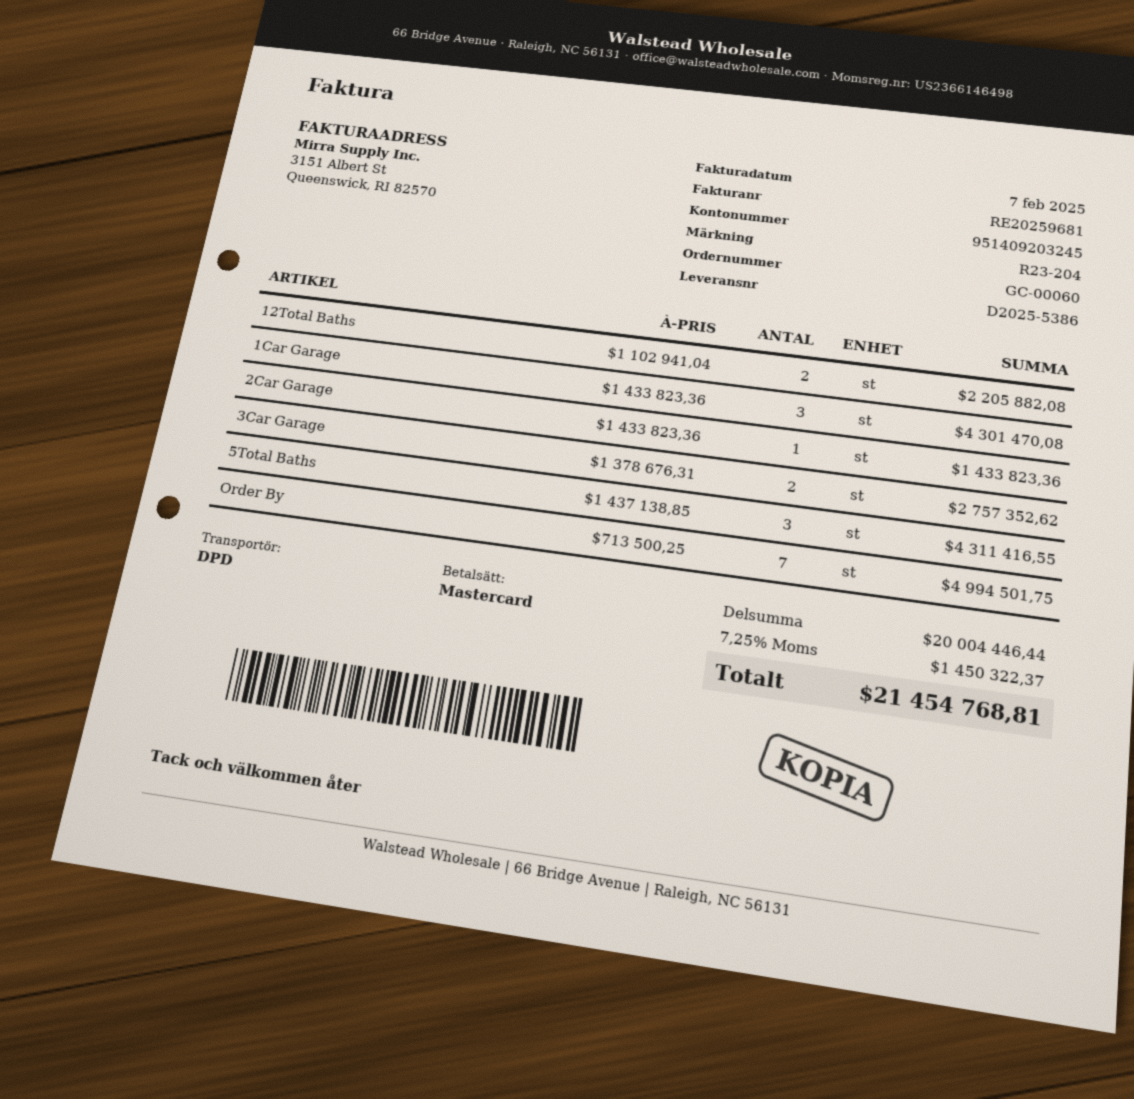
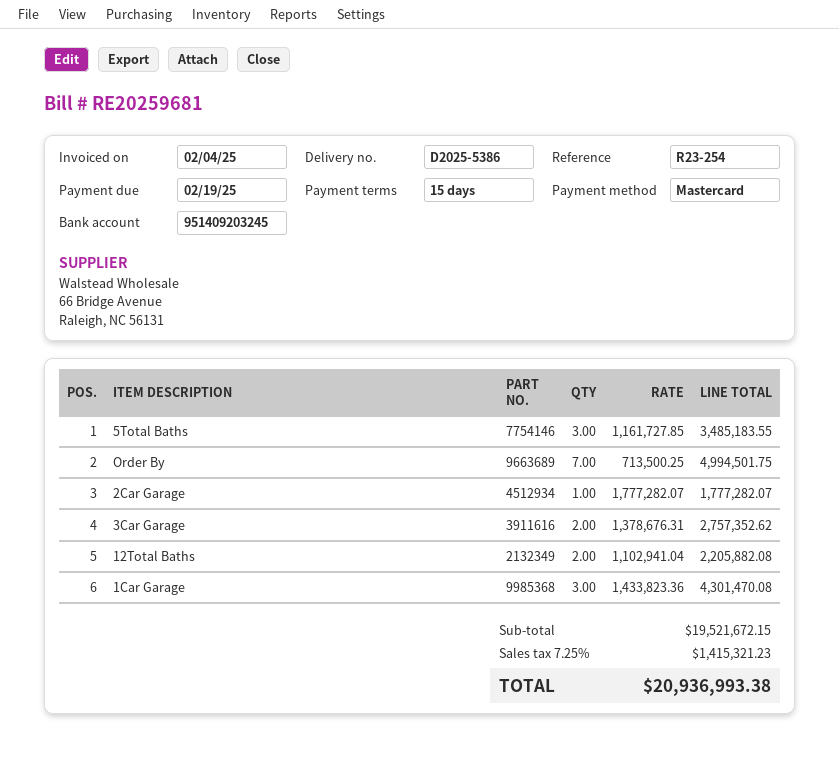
invoice date: 2025-02-07 -> 2025-02-04
reference: R23-204 -> R23-254
2Car Garage: 1 x 1433823.36 = 1433823.36 -> 1 x 1777282.07 = 1777282.07
5Total Baths: 3 x 1437138.85 = 4311416.55 -> 3 x 1161727.85 = 3485183.55
subtotal: 20004446.44 -> 19521672.15
tax: 7.25% = 1450322.37 -> 7.25% = 1415321.23
total: 21454768.81 -> 20936993.38

